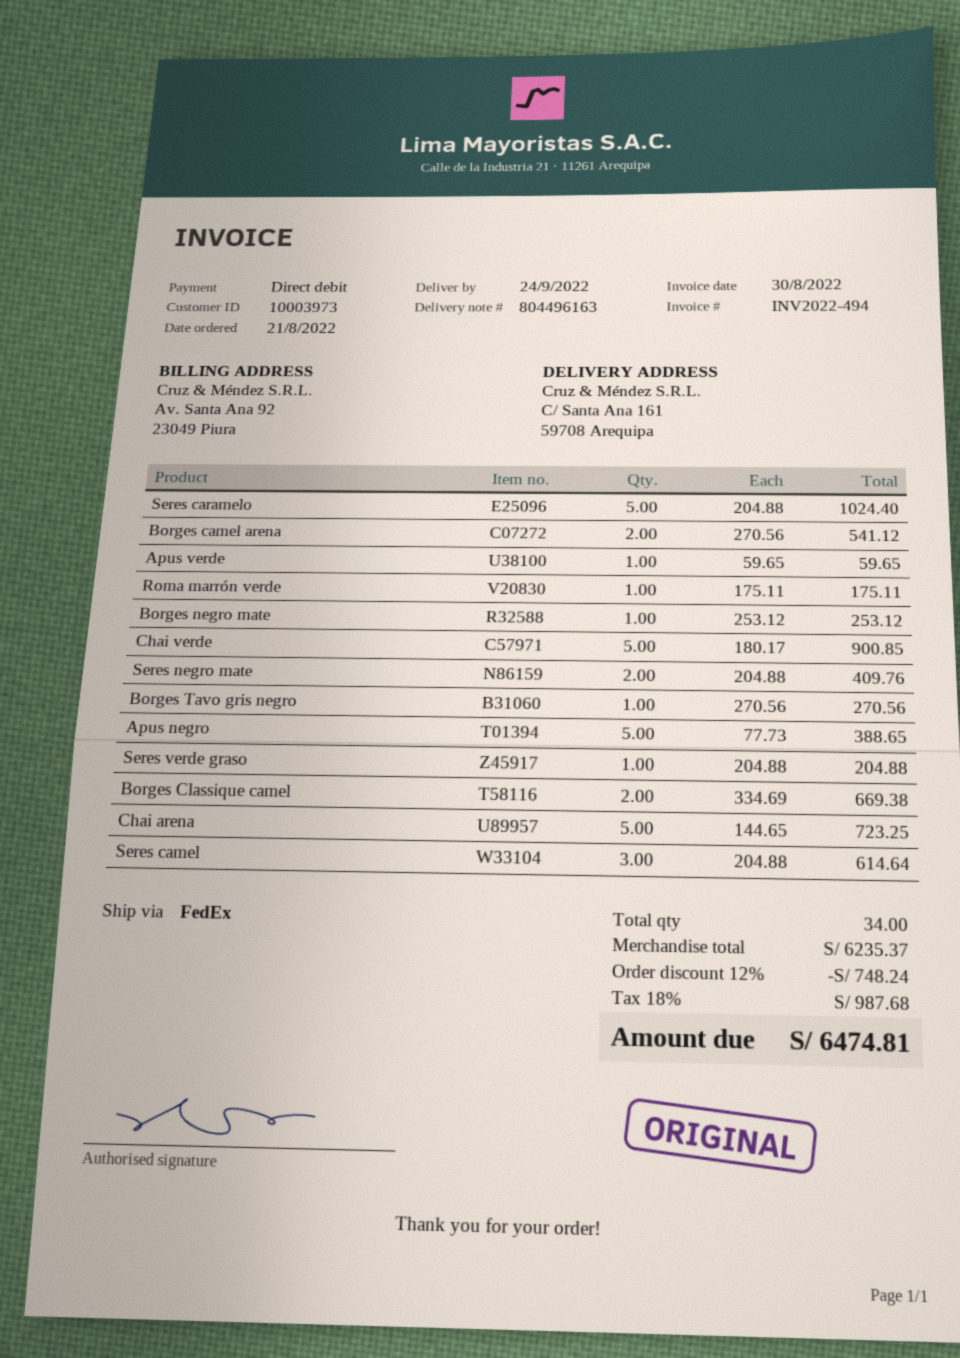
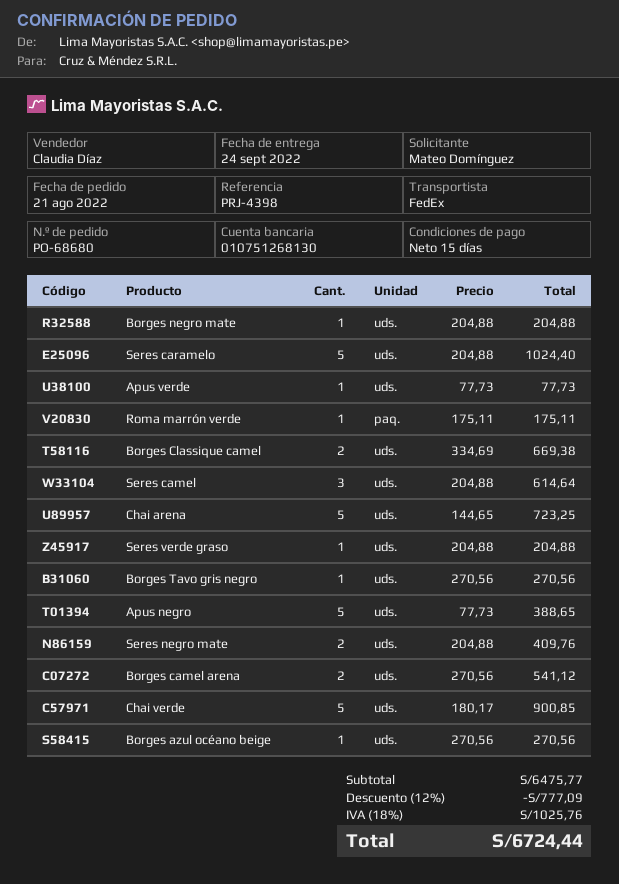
Apus verde: 1 x 59.65 = 59.65 -> 1 x 77.73 = 77.73
Borges negro mate: 1 x 253.12 = 253.12 -> 1 x 204.88 = 204.88
Borges azul océano beige: none -> 1 x 270.56 = 270.56
subtotal: 6235.37 -> 6475.77
discount: 12% = 748.24 -> 12% = 777.09
tax: 18% = 987.68 -> 18% = 1025.76
total: 6474.81 -> 6724.44

